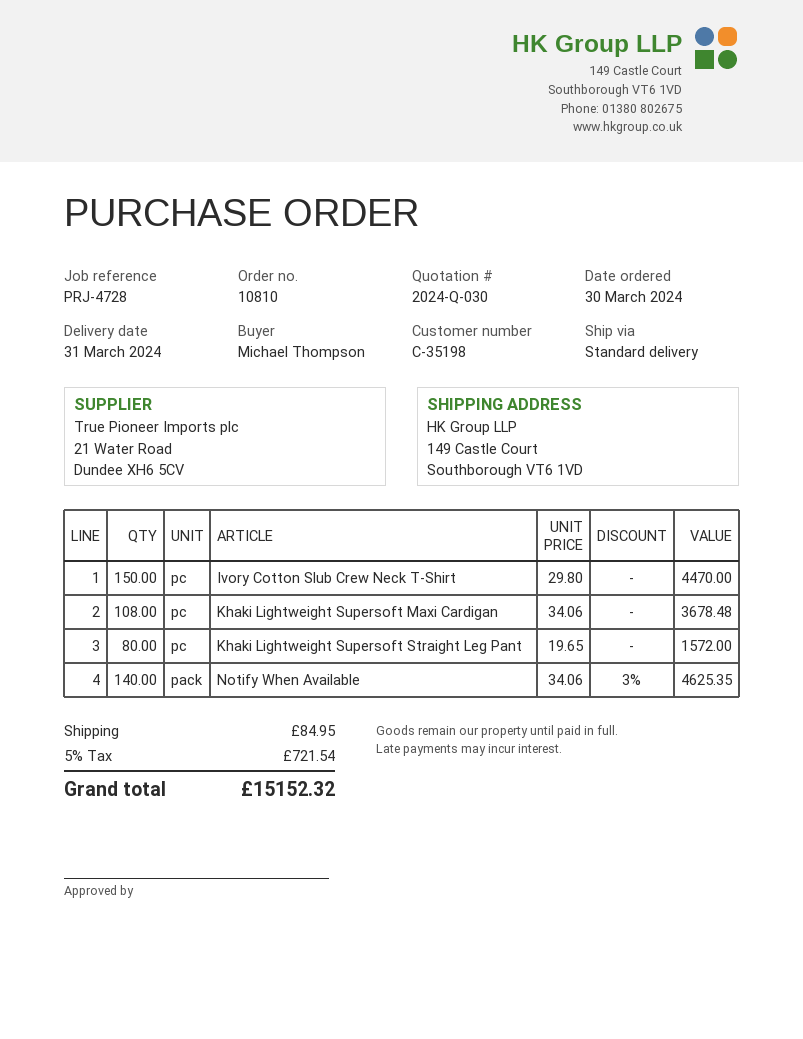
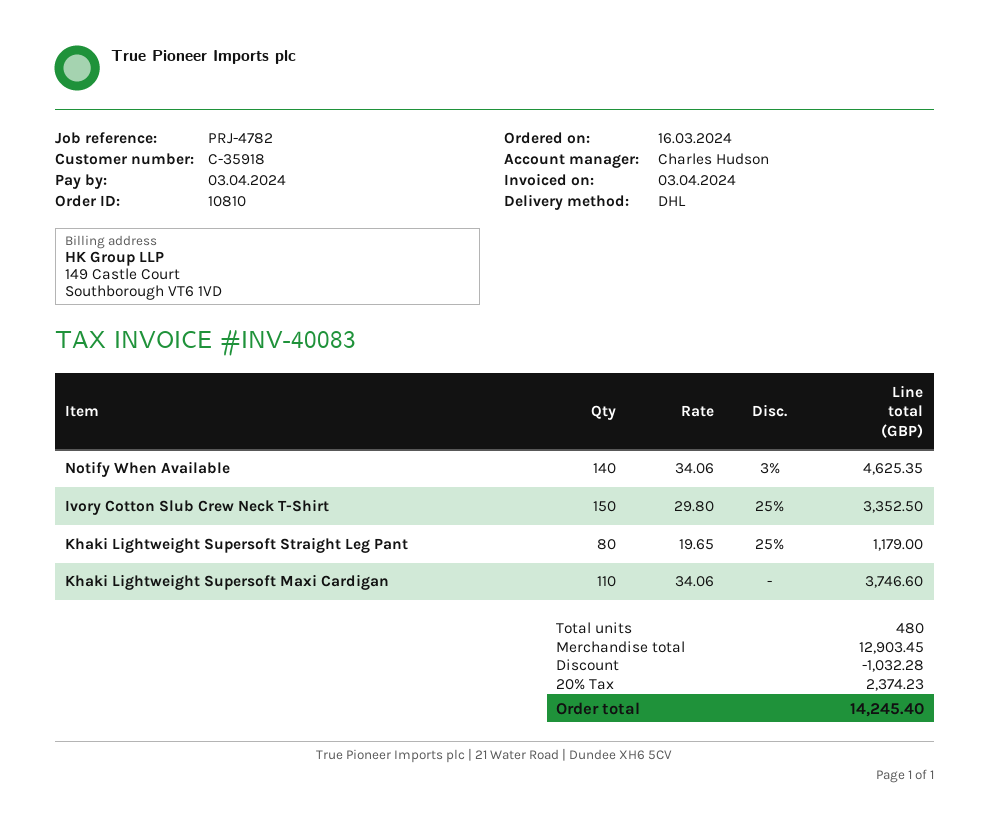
order date: 2024-03-30 -> 2024-03-16
customer number: C-35198 -> C-35918
reference: PRJ-4728 -> PRJ-4782
shipping method: standard -> DHL
Ivory Cotton Slub Crew Neck T-Shirt: 150 x 29.80 = 4470.00 -> 150 x 29.80 - 25% = 3352.50
Khaki Lightweight Supersoft Maxi Cardigan: 108 x 34.06 = 3678.48 -> 110 x 34.06 = 3746.60
Khaki Lightweight Supersoft Straight Leg Pant: 80 x 19.65 = 1572.00 -> 80 x 19.65 - 25% = 1179.00
discount: none -> 1032.28
shipping: 84.95 -> none
tax: 5% = 721.54 -> 20% = 2374.23
total: 15152.32 -> 14245.40

